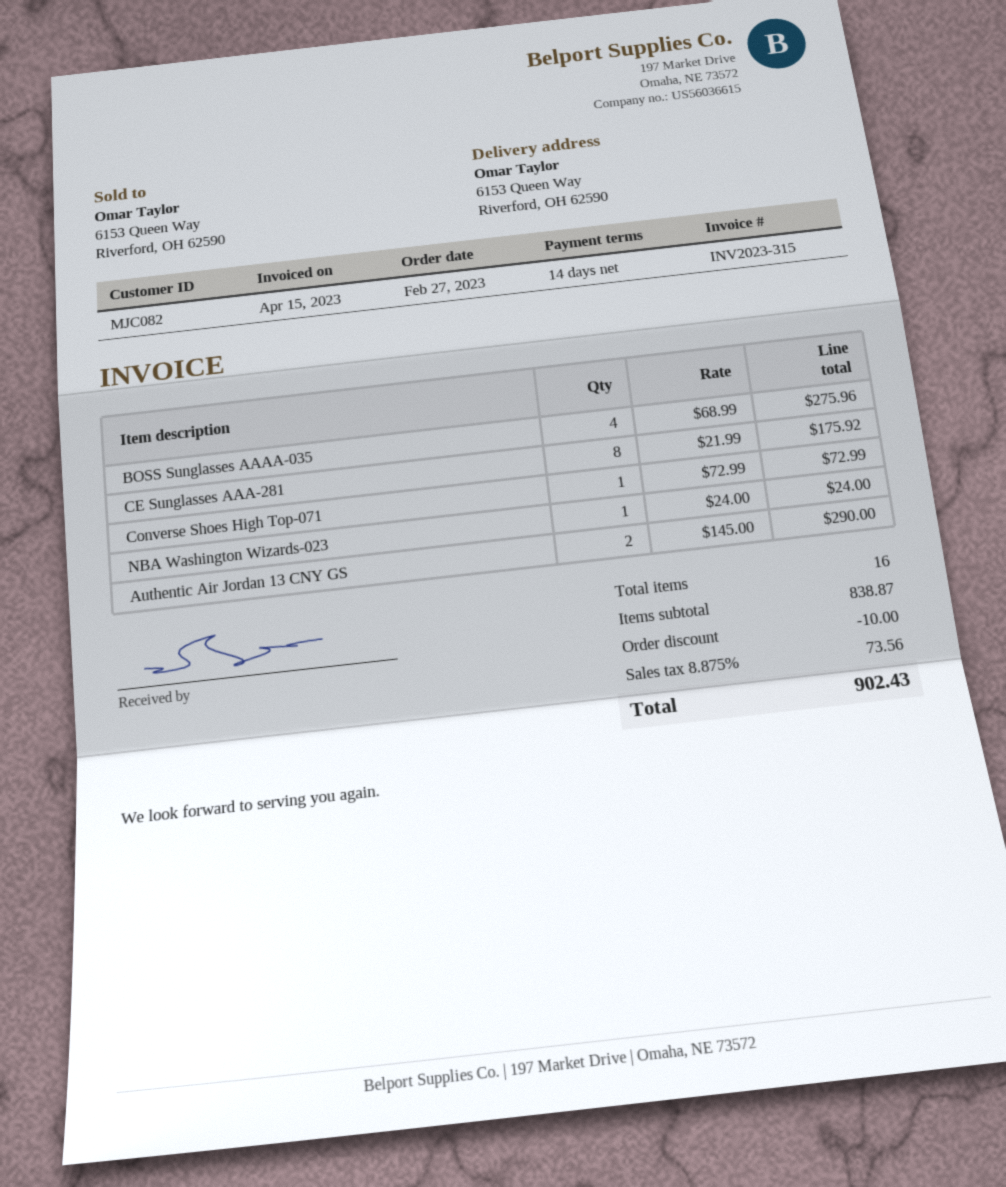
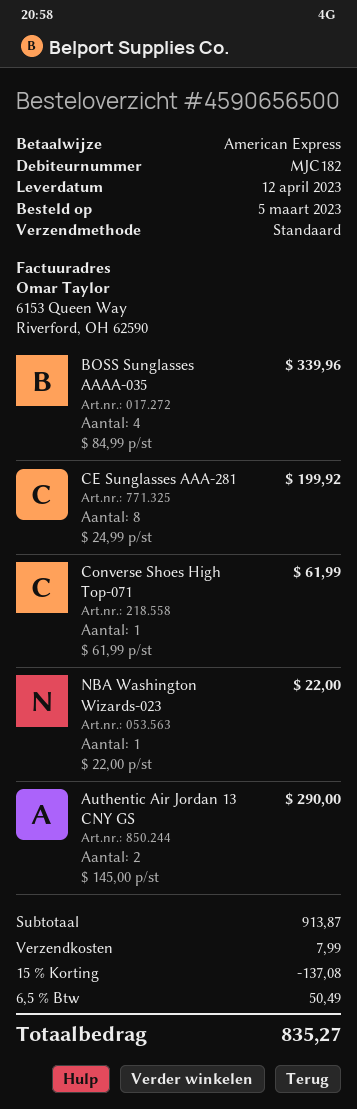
order date: 2023-02-27 -> 2023-03-05
customer number: MJC082 -> MJC182
BOSS Sunglasses AAAA-035: 4 x 68.99 = 275.96 -> 4 x 84.99 = 339.96
CE Sunglasses AAA-281: 8 x 21.99 = 175.92 -> 8 x 24.99 = 199.92
Converse Shoes High Top-071: 1 x 72.99 = 72.99 -> 1 x 61.99 = 61.99
NBA Washington Wizards-023: 1 x 24.00 = 24.00 -> 1 x 22.00 = 22.00
subtotal: 838.87 -> 913.87
discount: 10.00 -> 137.08
shipping: none -> 7.99
tax: 8.875% = 73.56 -> 6.5% = 50.49
total: 902.43 -> 835.27

